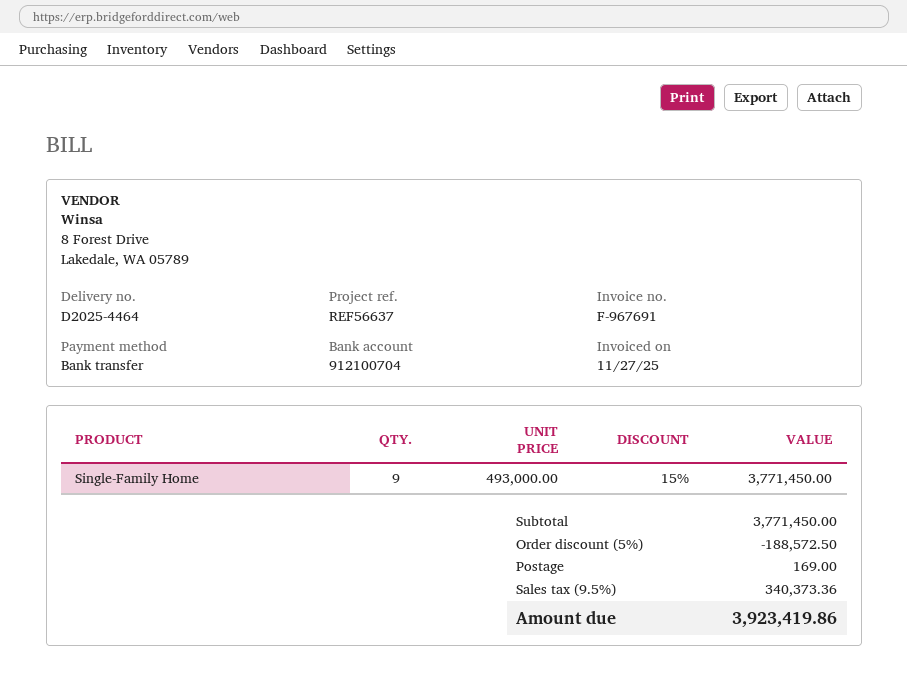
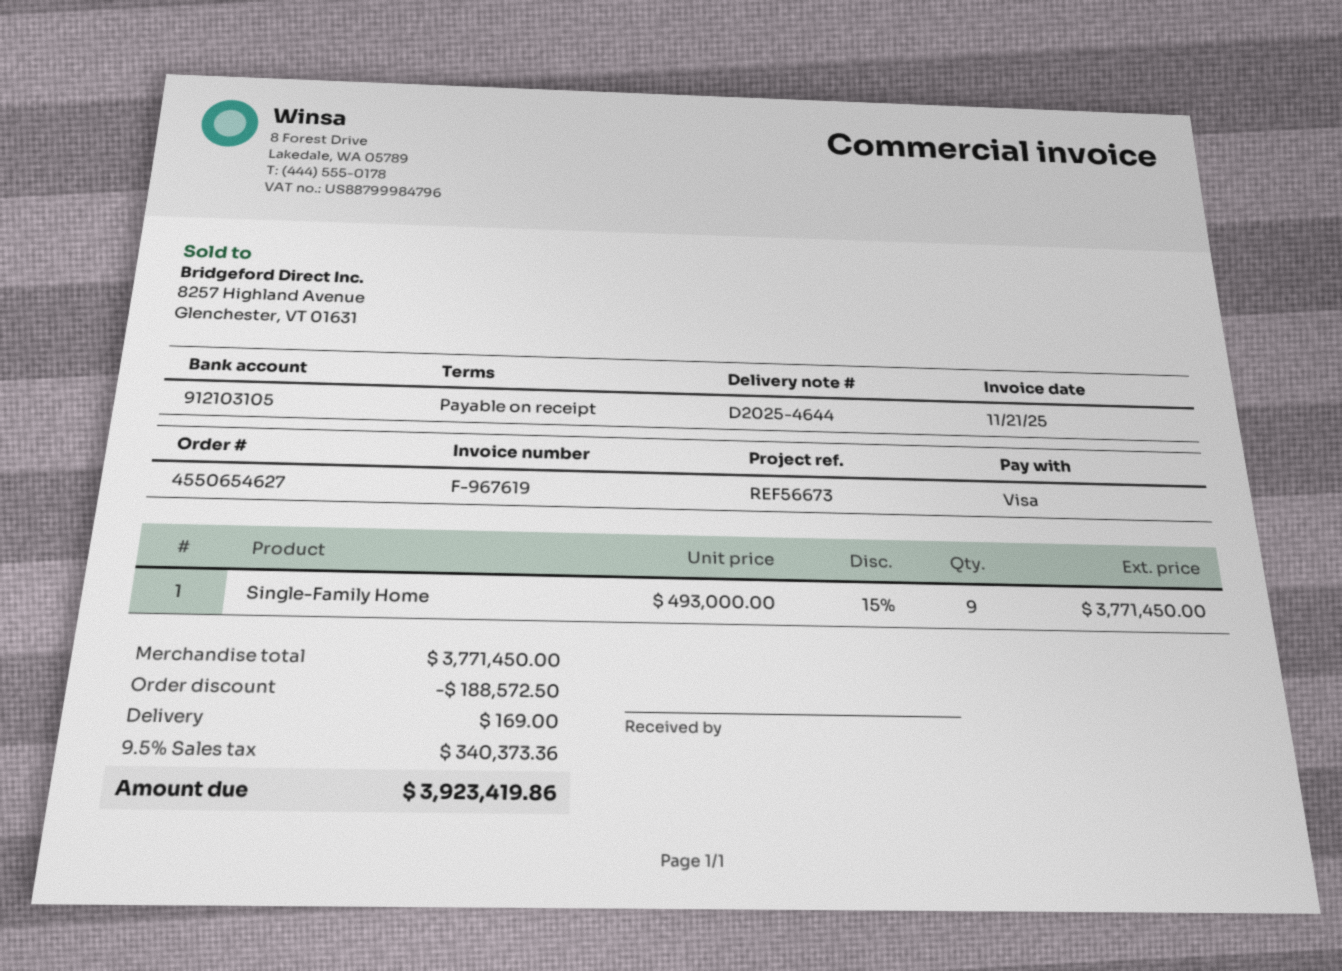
delivery note number: D2025-4464 -> D2025-4644
invoice number: F-967691 -> F-967619
invoice date: 2025-11-27 -> 2025-11-21
reference: REF56637 -> REF56673
payment method: bank transfer -> Visa
bank account: 912100704 -> 912103105

